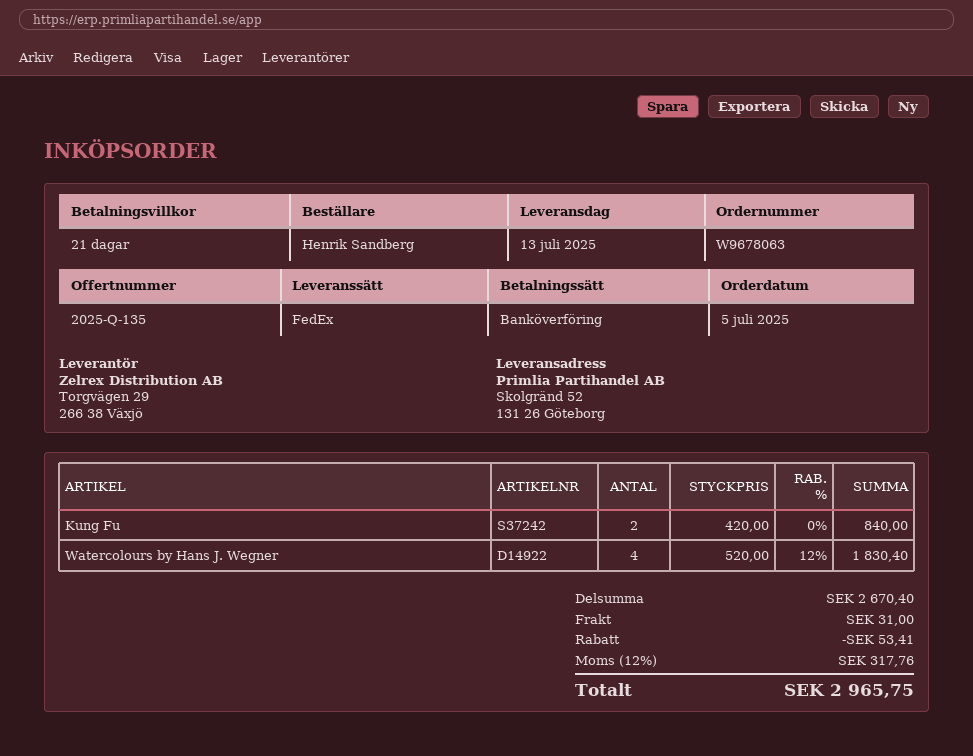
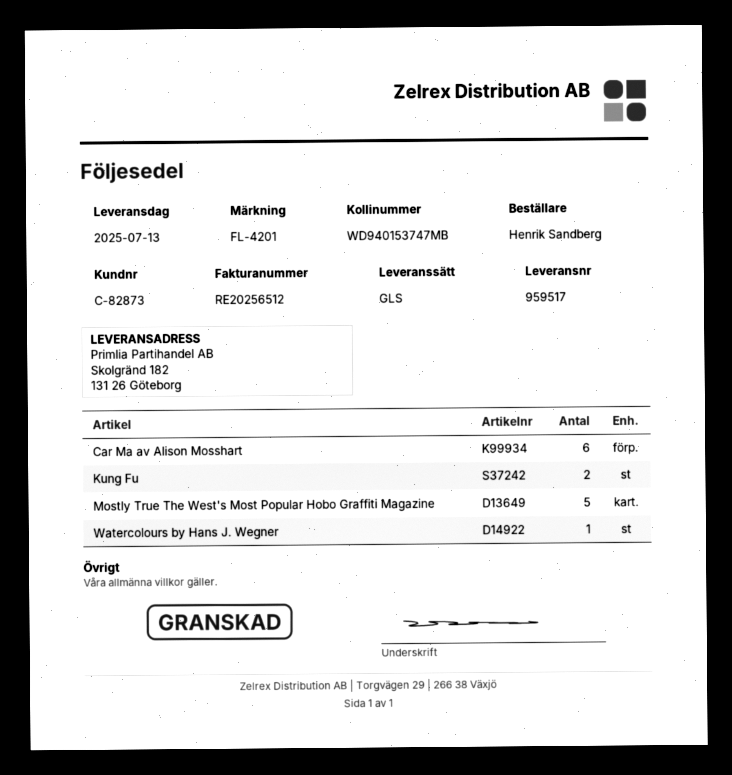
shipping method: FedEx -> GLS
ship to: Skolgränd 52, 131 26 Göteborg -> Skolgränd 182, 131 26 Göteborg
Watercolours by Hans J. Wegner: 4 -> 1
Car Ma av Alison Mosshart: none -> 6
Mostly True The West's Most Popular Hobo Graffiti Magazine: none -> 5

